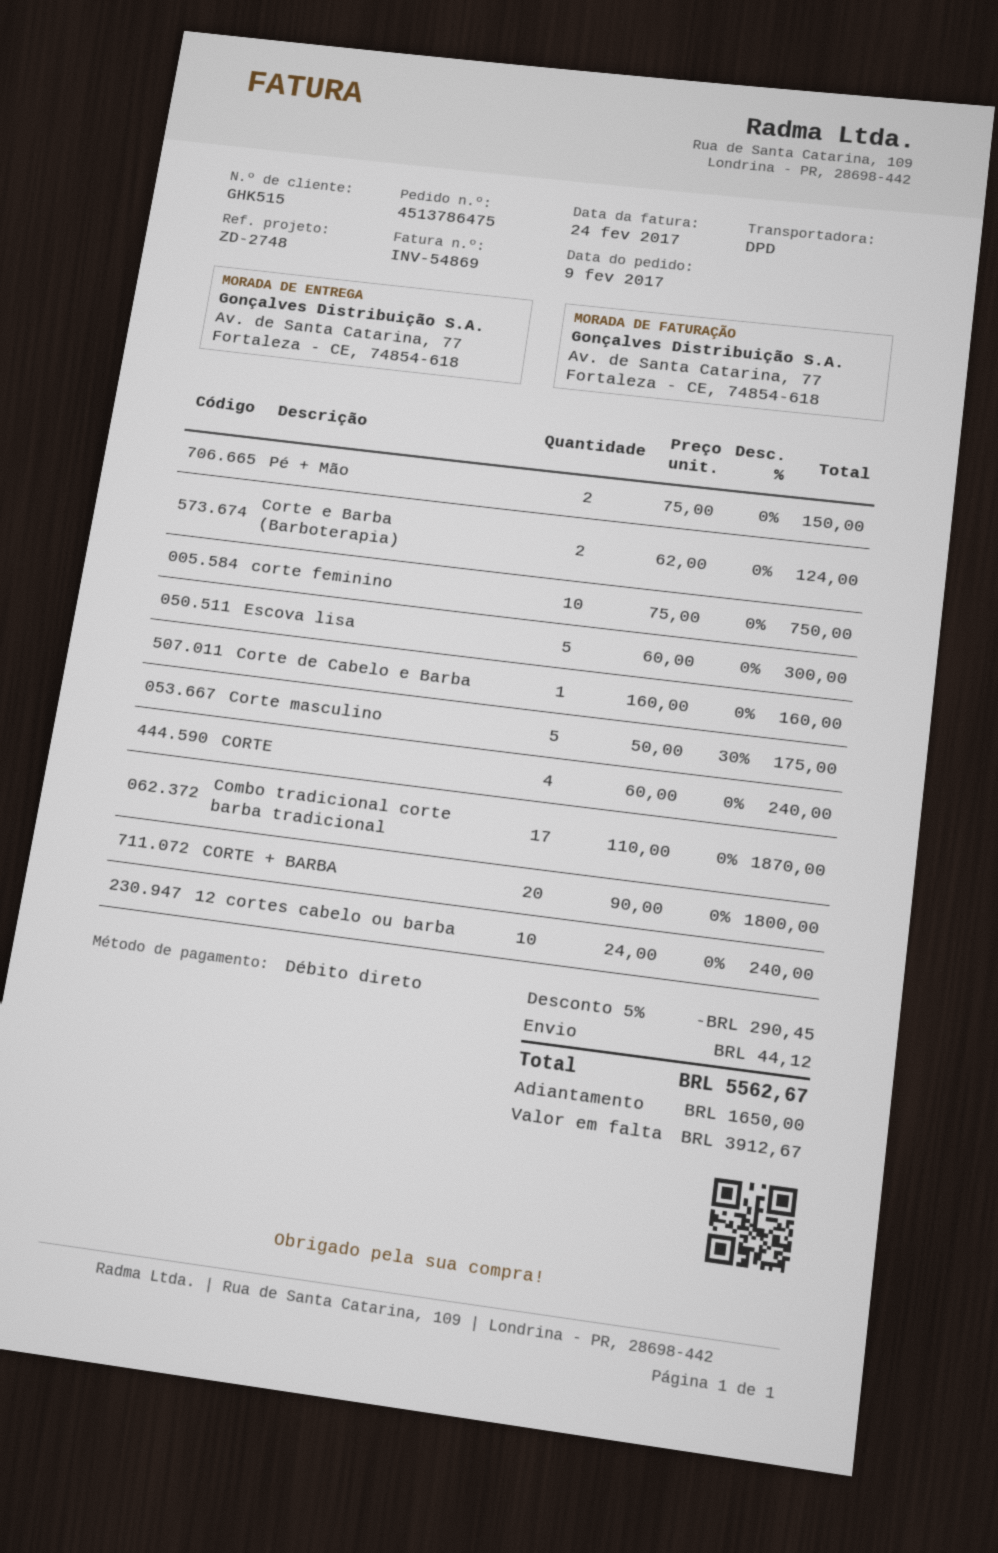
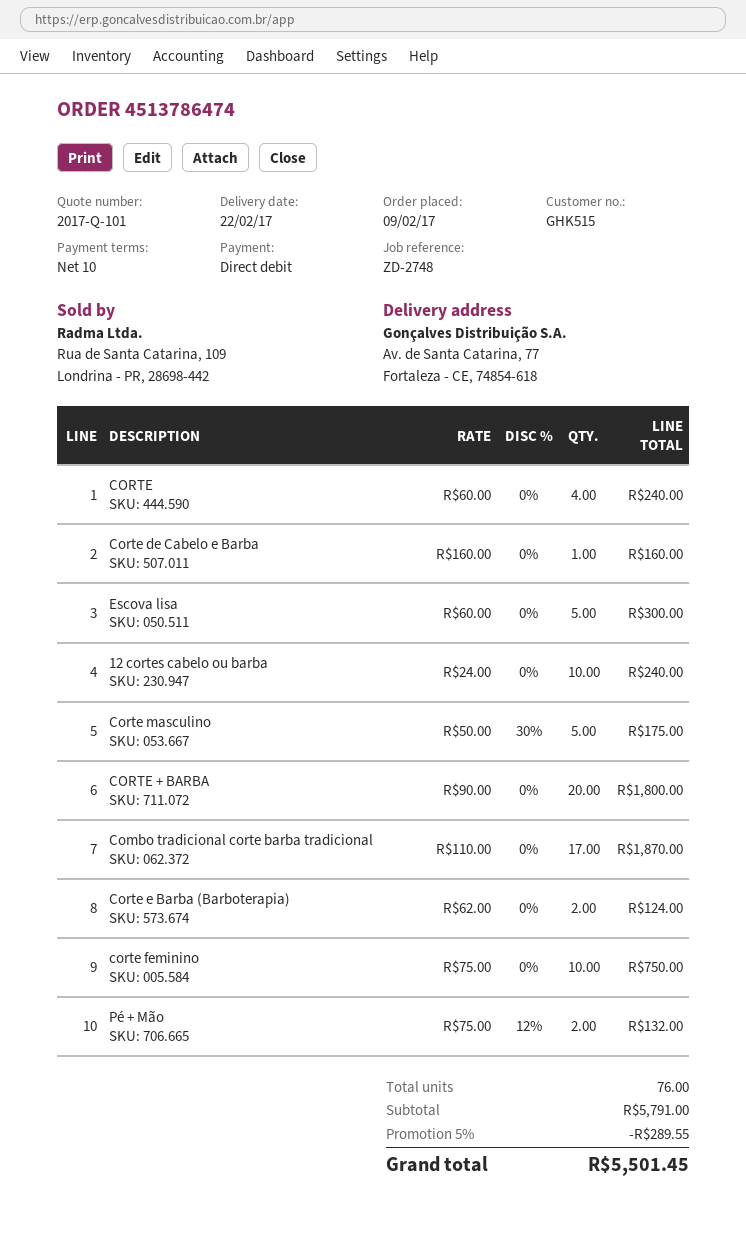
order number: 4513786475 -> 4513786474
Pé + Mão: 2 x 75.00 = 150.00 -> 2 x 75.00 - 12% = 132.00
discount: 5% = 290.45 -> 5% = 289.55
shipping: 44.12 -> none
total: 5562.67 -> 5501.45

